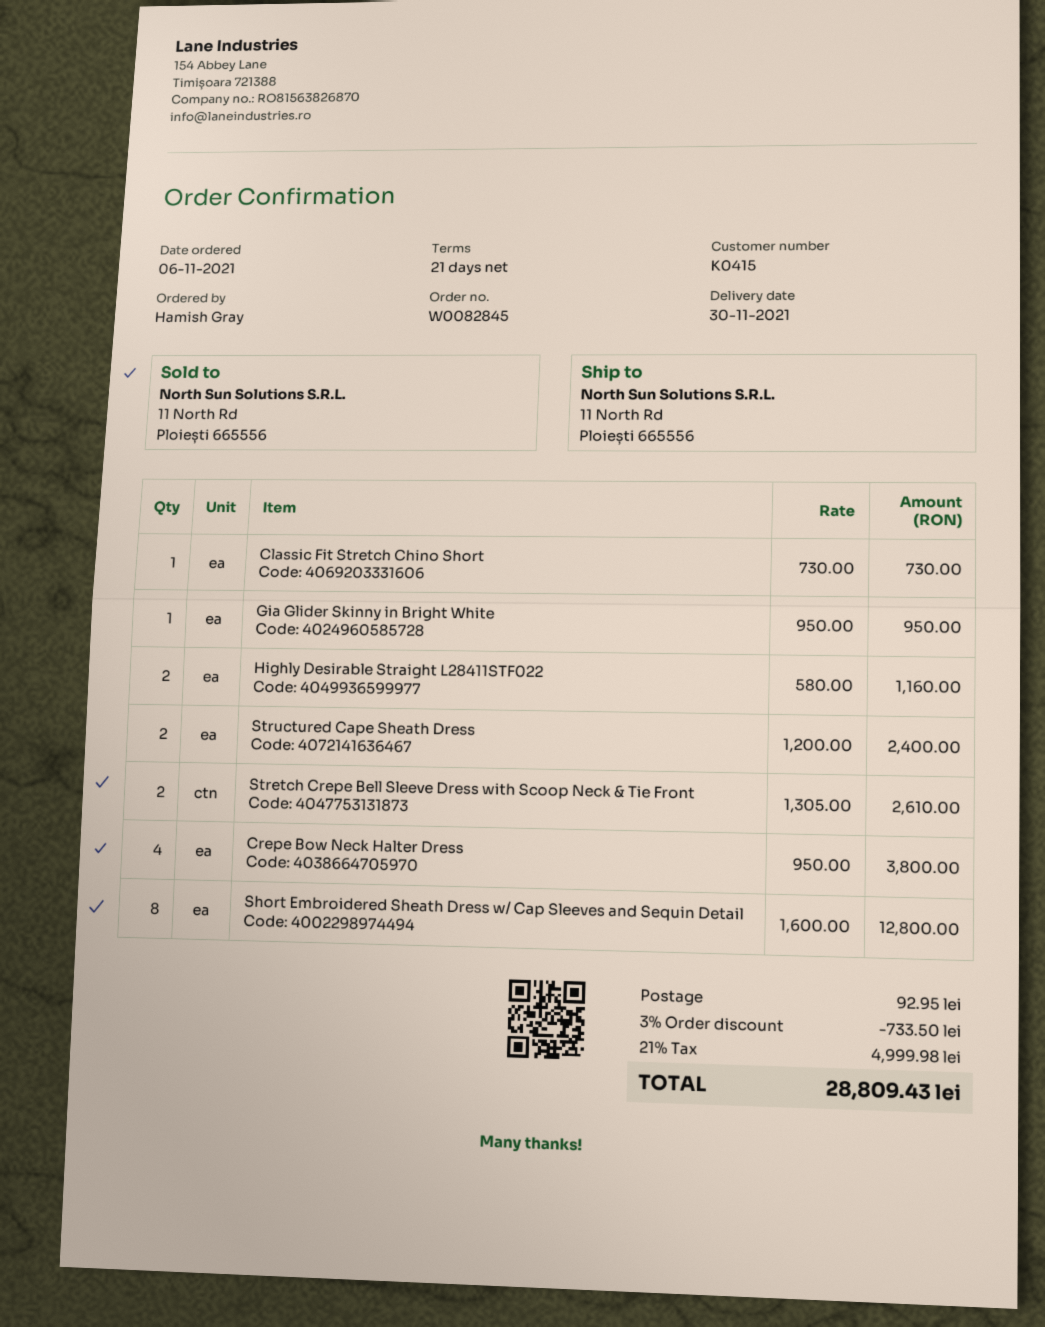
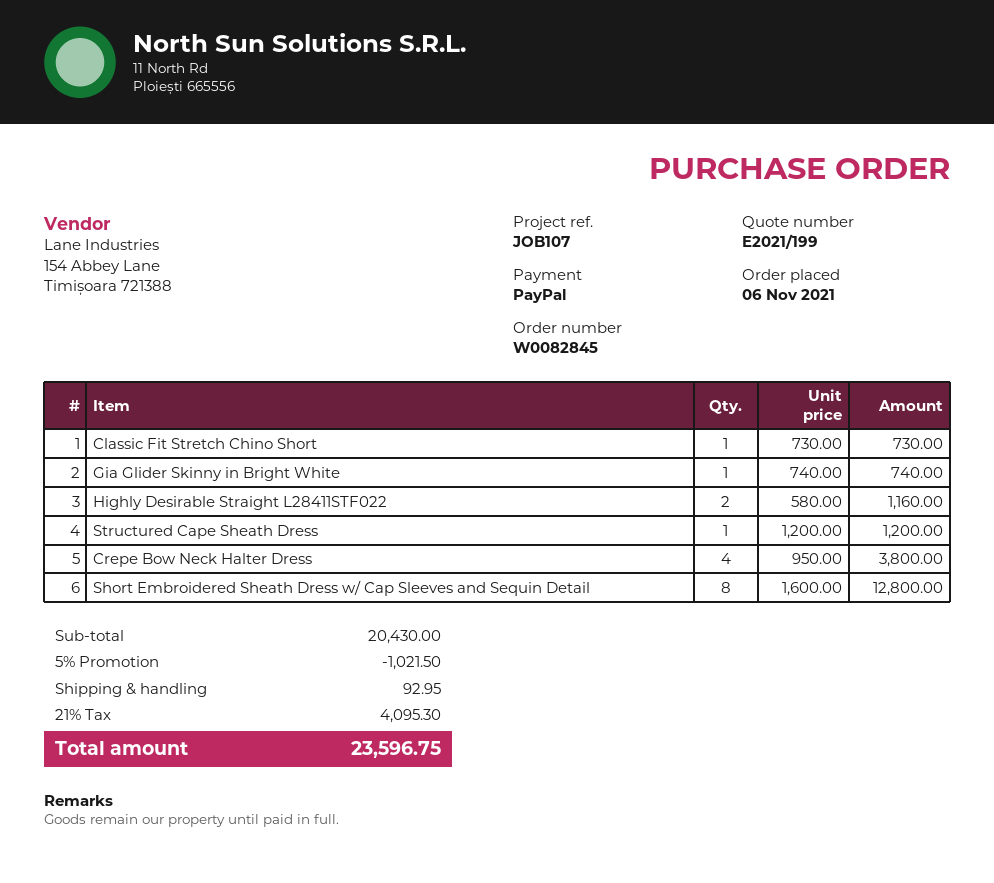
Gia Glider Skinny in Bright White: 1 x 950.00 = 950.00 -> 1 x 740.00 = 740.00
Structured Cape Sheath Dress: 2 x 1200.00 = 2400.00 -> 1 x 1200.00 = 1200.00
Stretch Crepe Bell Sleeve Dress with Scoop Neck & Tie Front: 2 x 1305.00 = 2610.00 -> none
discount: 3% = 733.50 -> 5% = 1021.50
tax: 21% = 4999.98 -> 21% = 4095.30
total: 28809.43 -> 23596.75

